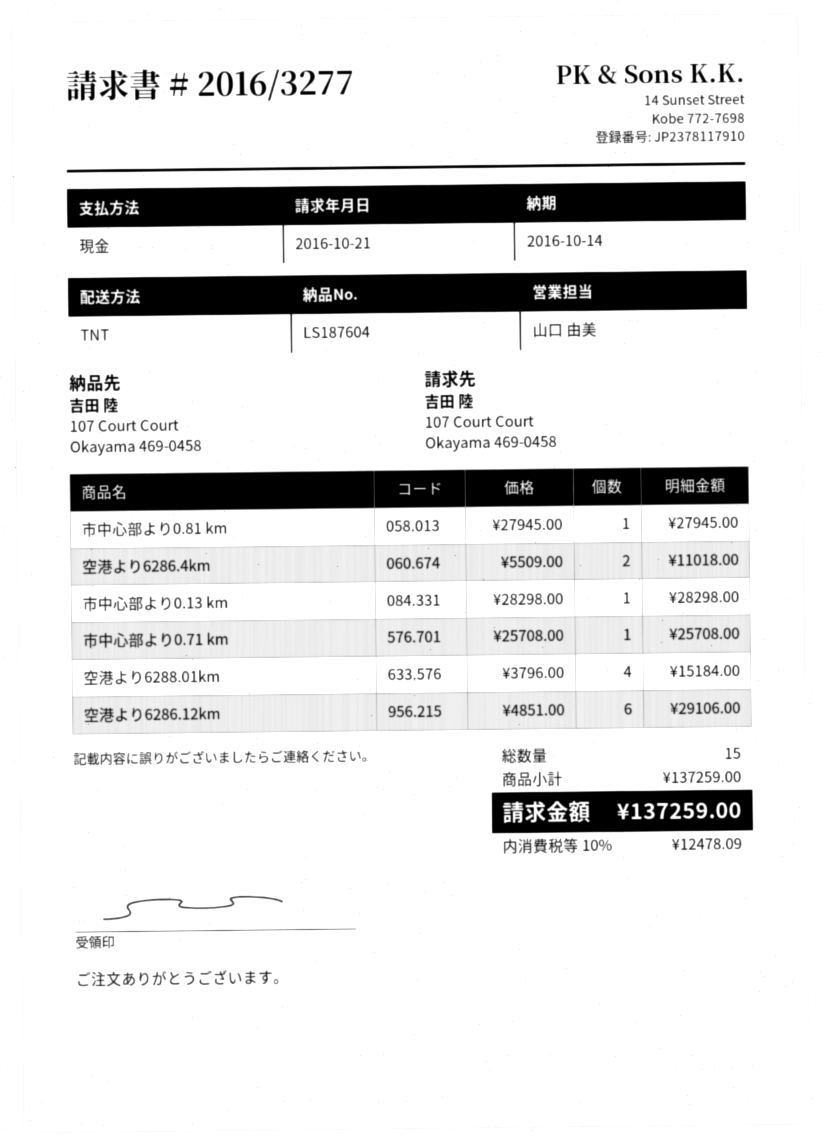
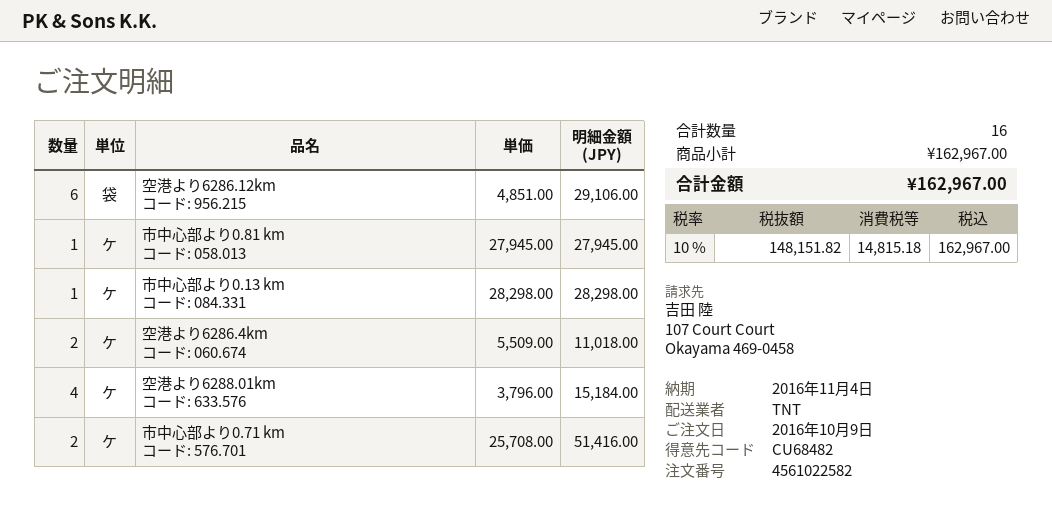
delivery date: 2016-10-14 -> 2016-11-04
市中心部より0.71 km: 1 x 25708.00 = 25708.00 -> 2 x 25708.00 = 51416.00
total quantity: 15 -> 16
subtotal: 137259.00 -> 162967.00
tax: 10% = 12478.09 -> 10% = 14815.18
total: 137259.00 -> 162967.00

